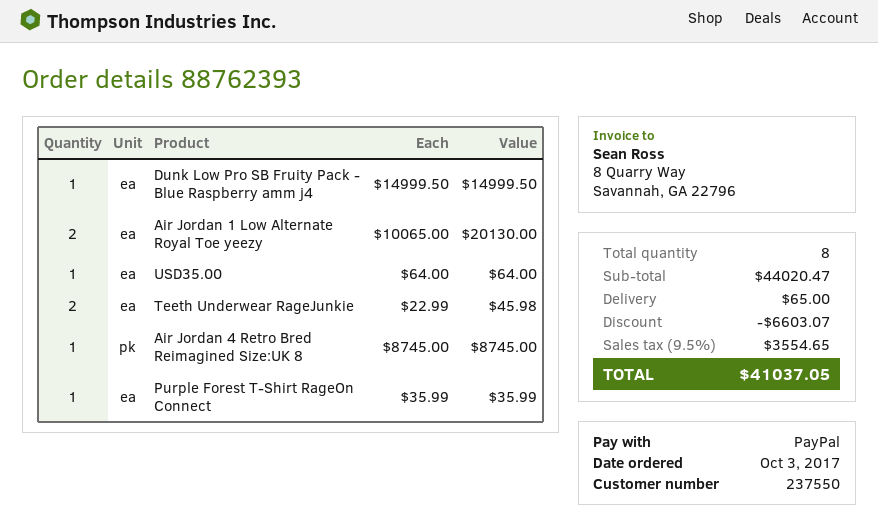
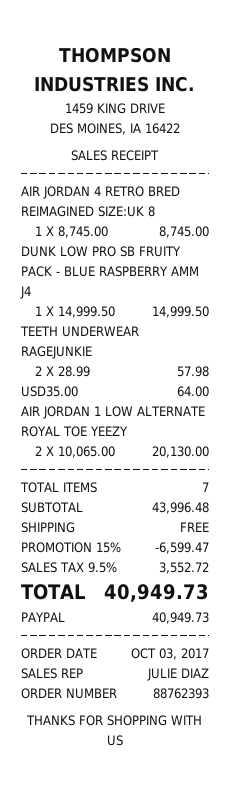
Teeth Underwear RageJunkie: 2 x 22.99 = 45.98 -> 2 x 28.99 = 57.98
Purple Forest T-Shirt RageOn Connect: 1 x 35.99 = 35.99 -> none
total quantity: 8 -> 7
subtotal: 44020.47 -> 43996.48
discount: 6603.07 -> 6599.47
shipping: 65.00 -> 0.00
tax: 9.5% = 3554.65 -> 9.5% = 3552.72
total: 41037.05 -> 40949.73

